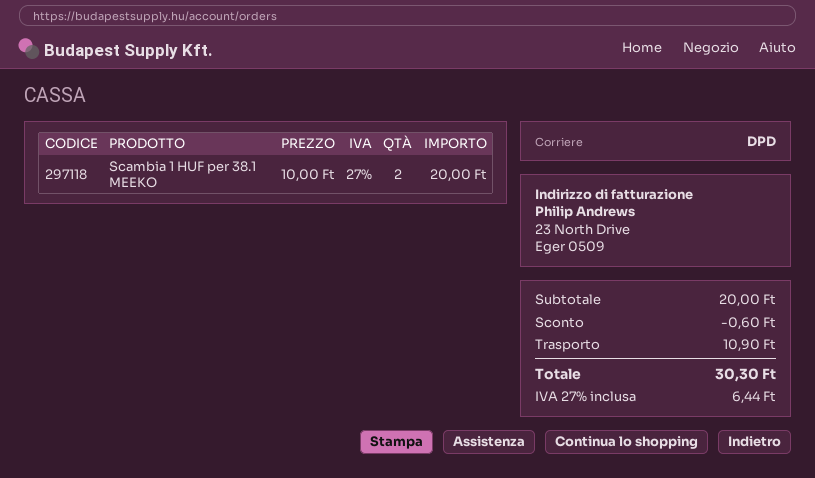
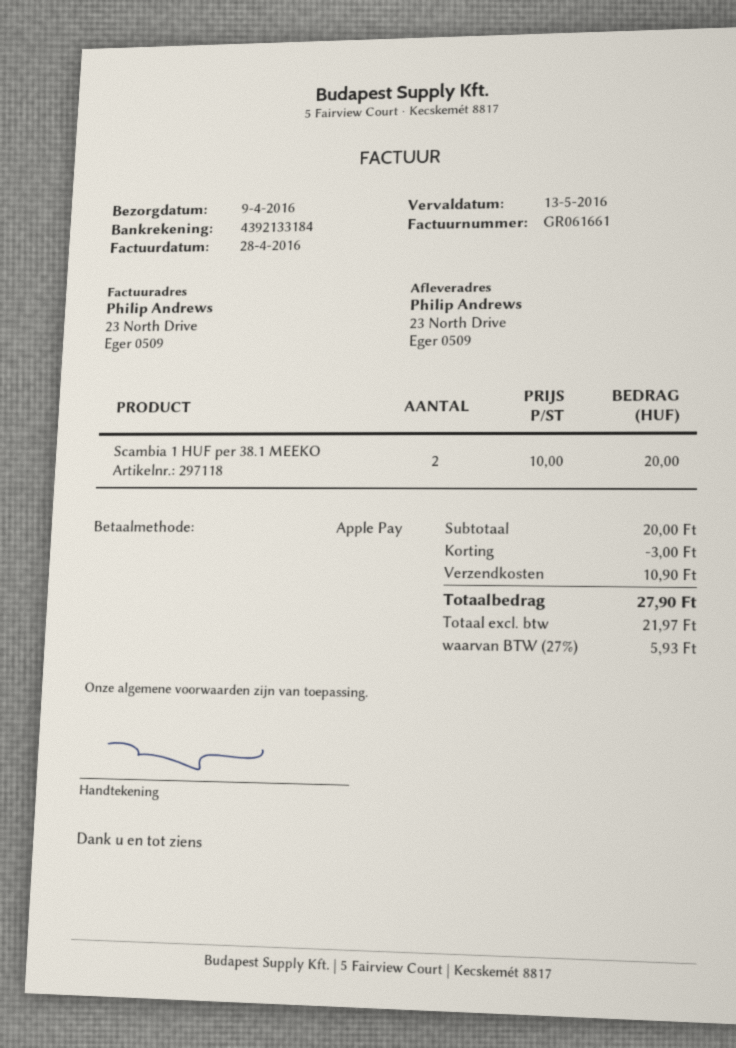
discount: 0.60 -> 3.00
tax: 27% = 6.44 -> 27% = 5.93
total: 30.30 -> 27.90

